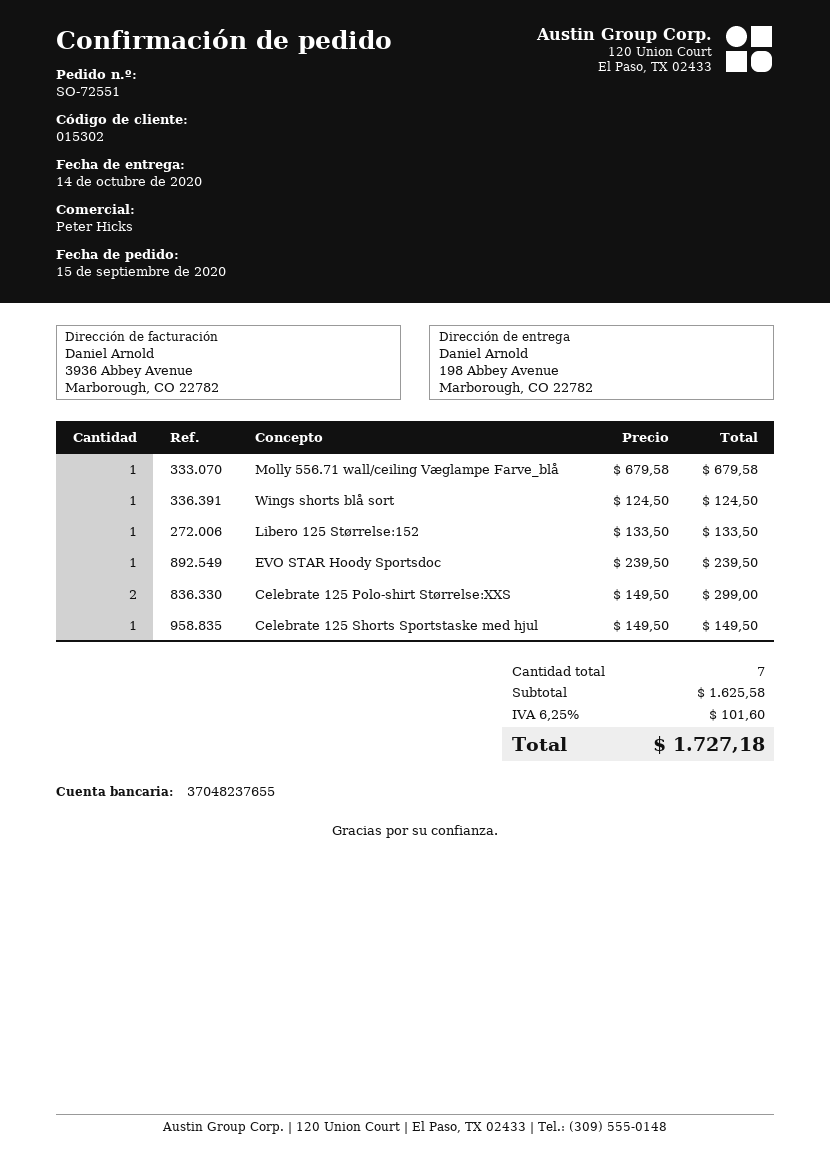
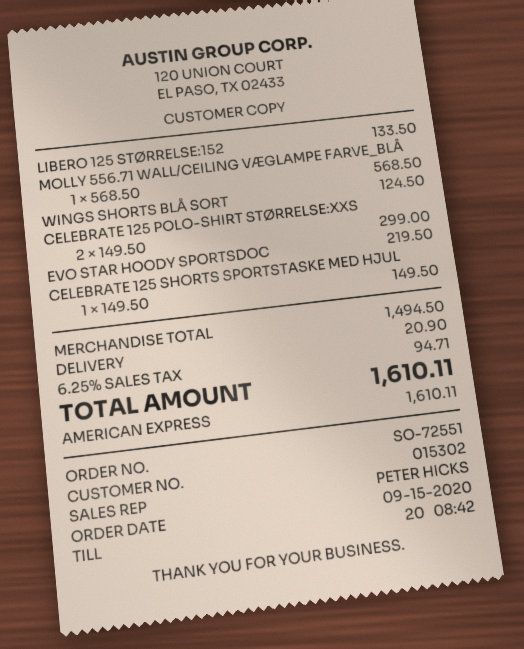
Molly 556.71 wall/ceiling Væglampe Farve_blå: 1 x 679.58 = 679.58 -> 1 x 568.50 = 568.50
EVO STAR Hoody Sportsdoc: 1 x 239.50 = 239.50 -> 1 x 219.50 = 219.50
subtotal: 1625.58 -> 1494.50
shipping: none -> 20.90
tax: 6.25% = 101.60 -> 6.25% = 94.71
total: 1727.18 -> 1610.11

